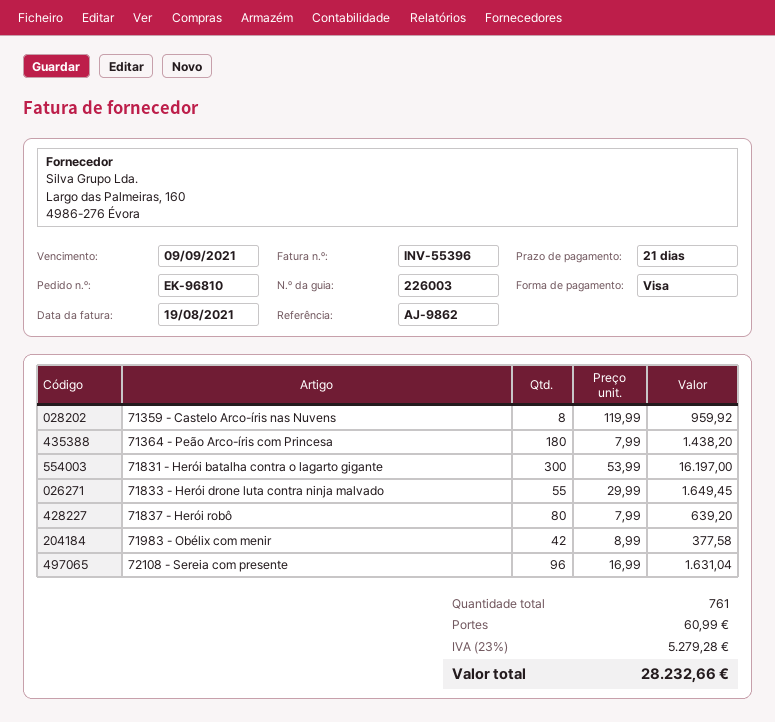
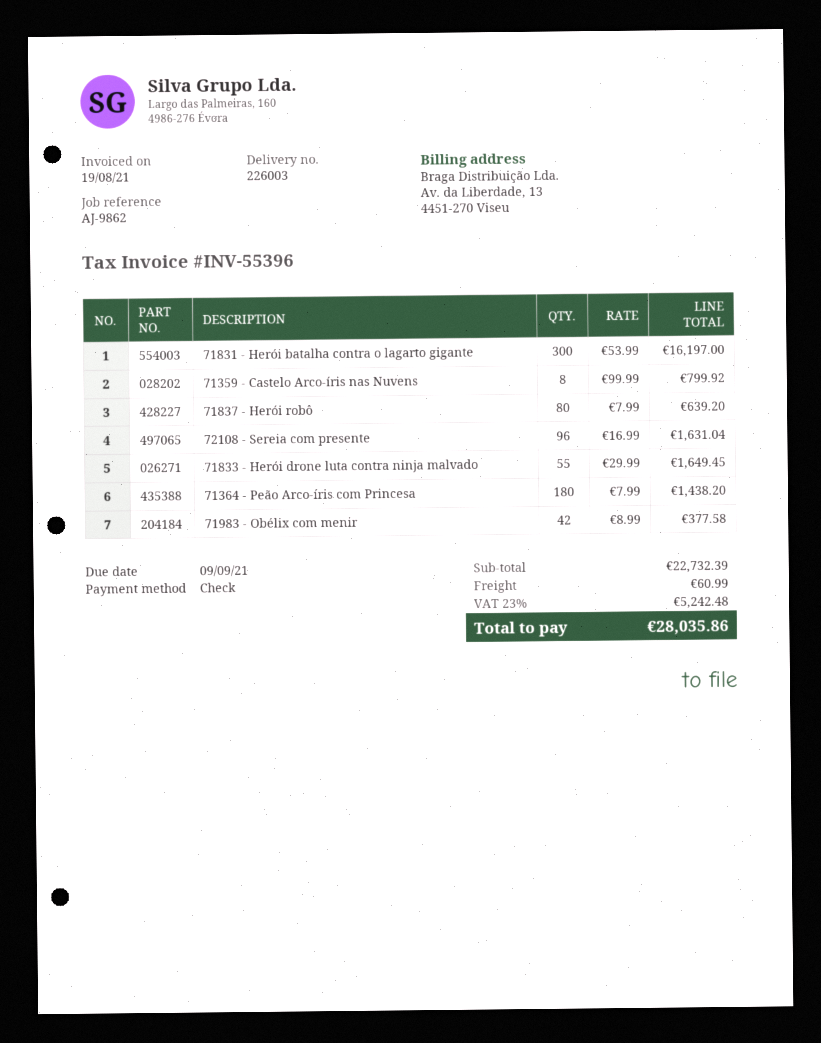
payment method: Visa -> cheque
71359 - Castelo Arco-íris nas Nuvens: 8 x 119.99 = 959.92 -> 8 x 99.99 = 799.92
tax: 23% = 5279.28 -> 23% = 5242.48
total: 28232.66 -> 28035.86

